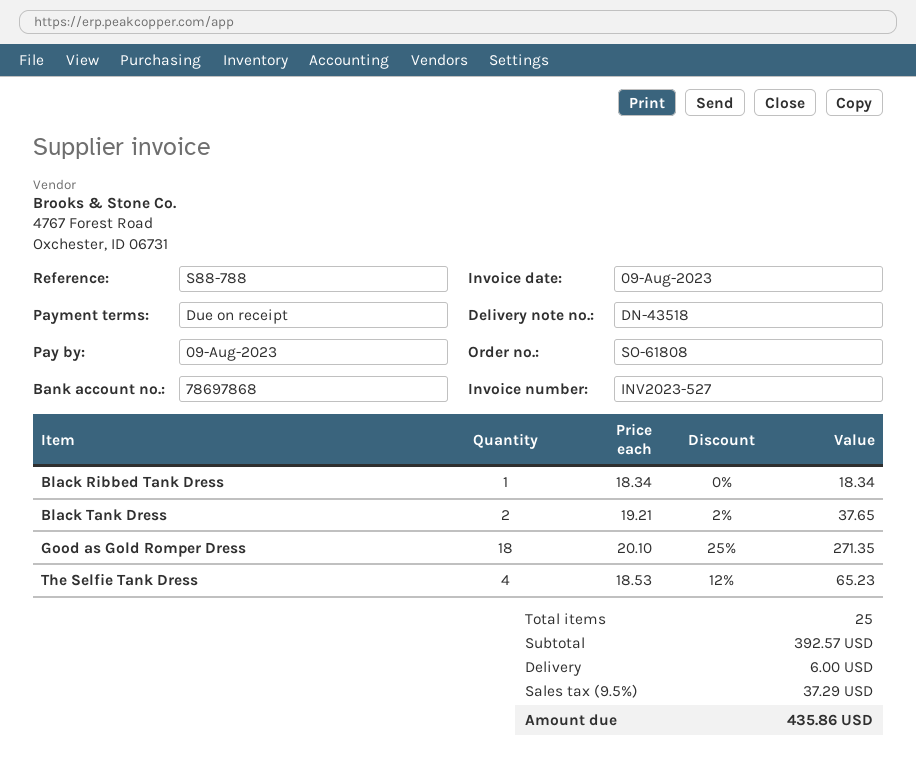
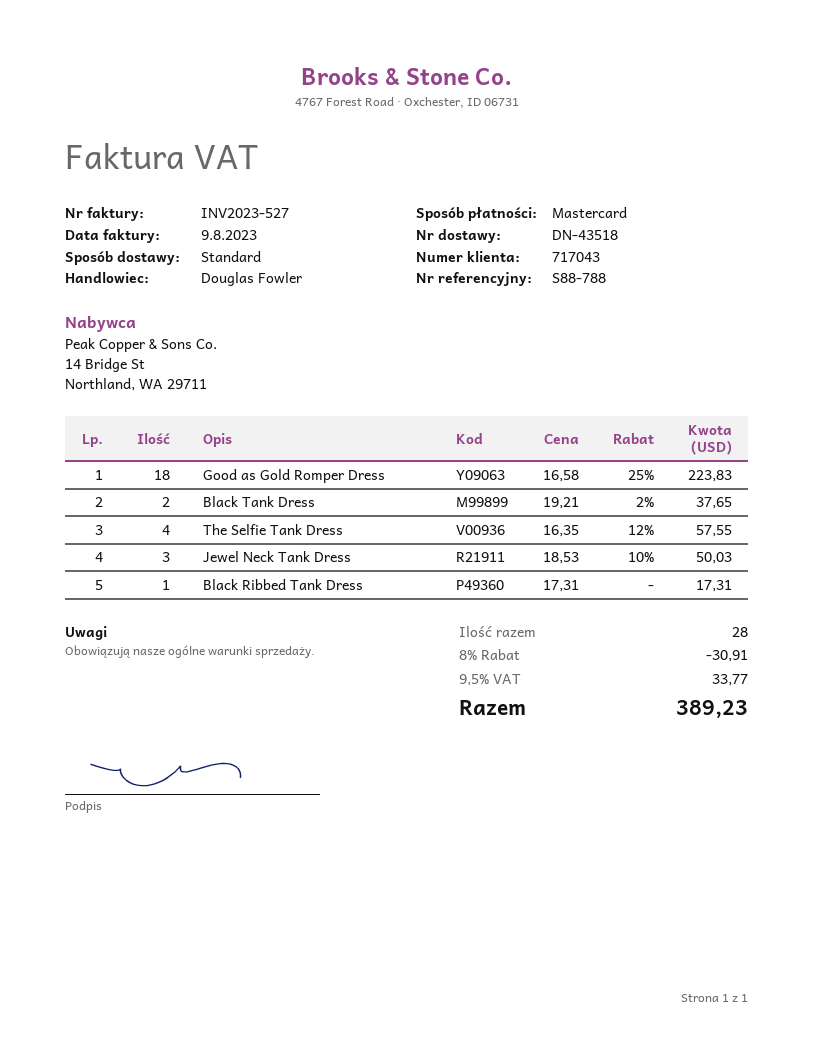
Black Ribbed Tank Dress: 1 x 18.34 = 18.34 -> 1 x 17.31 = 17.31
Good as Gold Romper Dress: 18 x 20.10 - 25% = 271.35 -> 18 x 16.58 - 25% = 223.83
The Selfie Tank Dress: 4 x 18.53 - 12% = 65.23 -> 4 x 16.35 - 12% = 57.55
Jewel Neck Tank Dress: none -> 3 x 18.53 - 10% = 50.03
total quantity: 25 -> 28
discount: none -> 8% = 30.91
shipping: 6.00 -> none
tax: 9.5% = 37.29 -> 9.5% = 33.77
total: 435.86 -> 389.23

